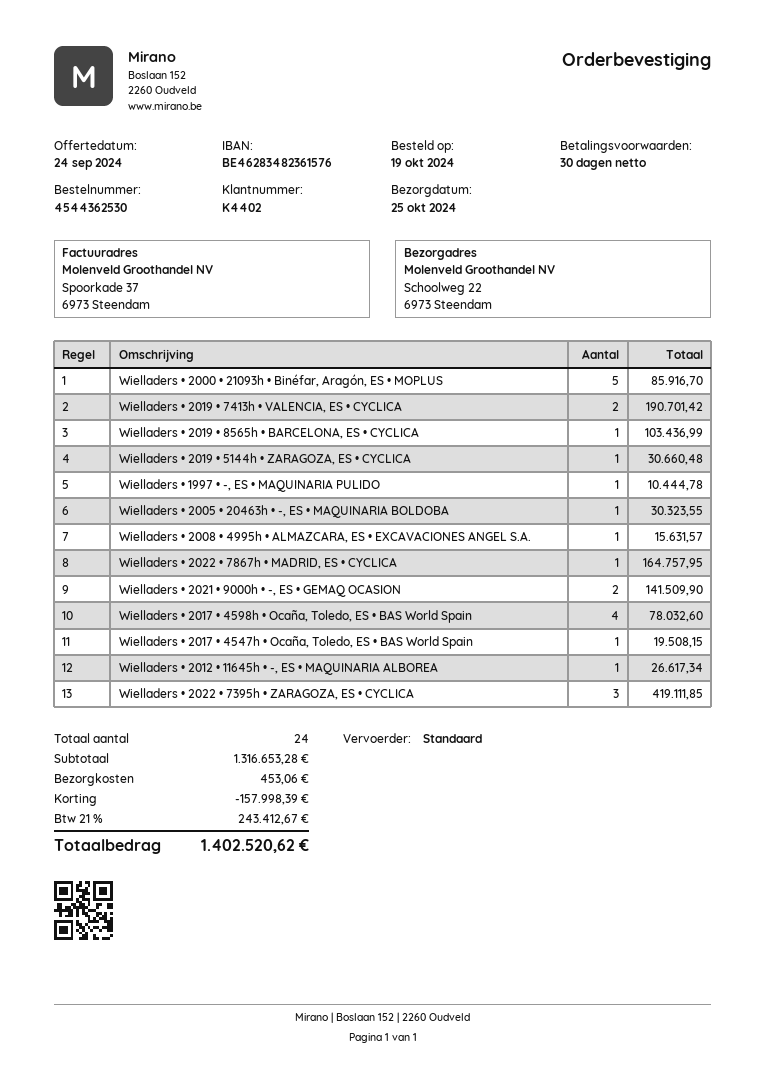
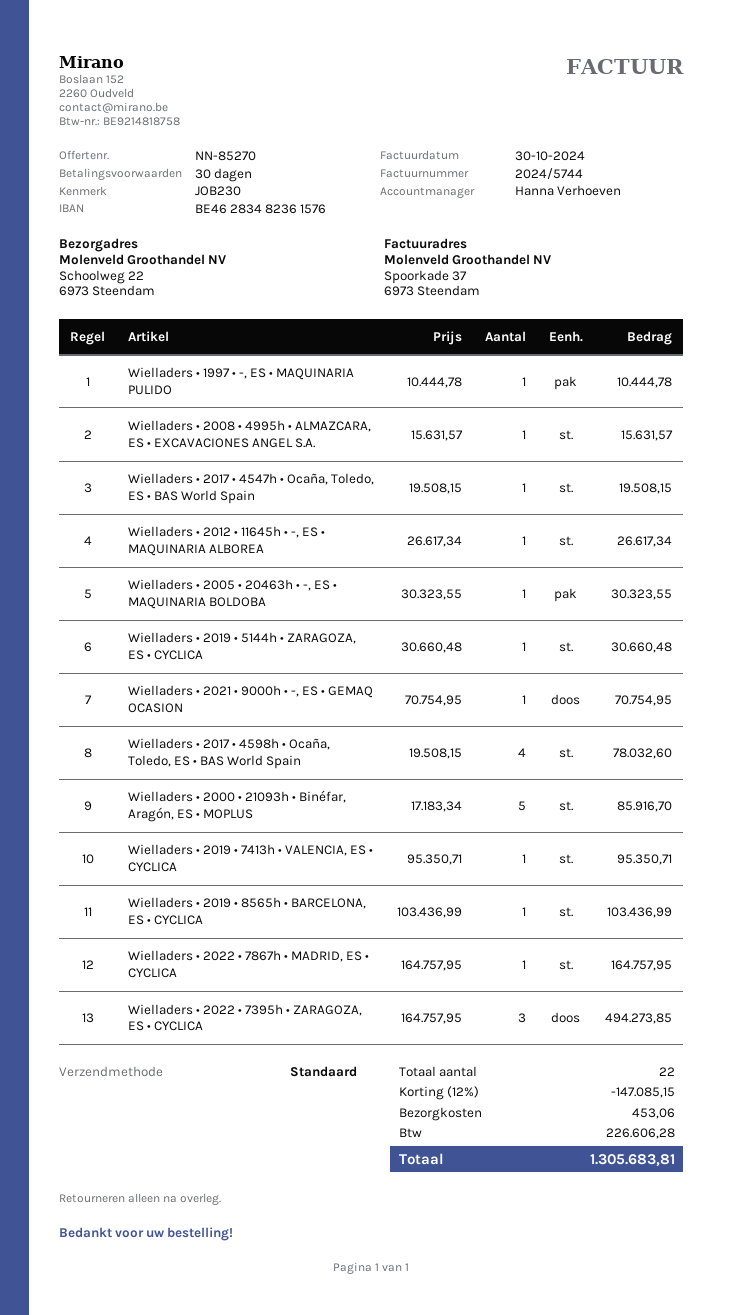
Wielladers • 2019 • 7413h • VALENCIA, ES • CYCLICA: 2 for 190701.42 -> 1 for 95350.71
Wielladers • 2021 • 9000h • -, ES • GEMAQ OCASION: 2 for 141509.90 -> 1 for 70754.95
Wielladers • 2022 • 7395h • ZARAGOZA, ES • CYCLICA: 3 for 419111.85 -> 3 for 494273.85
total quantity: 24 -> 22
discount: 157998.39 -> 147085.15
tax: 243412.67 -> 226606.28
total: 1402520.62 -> 1305683.81

